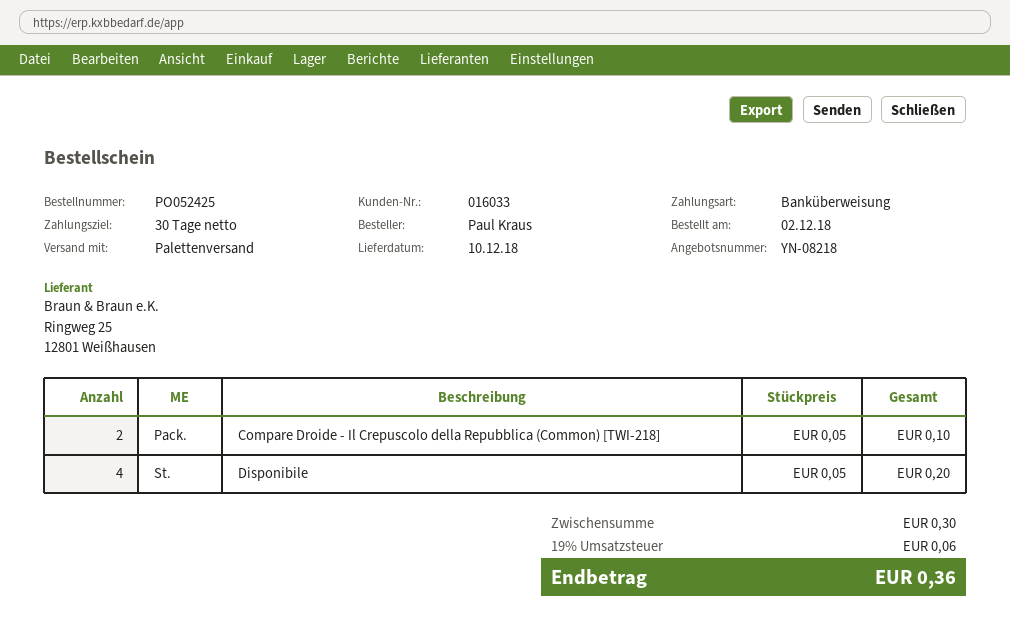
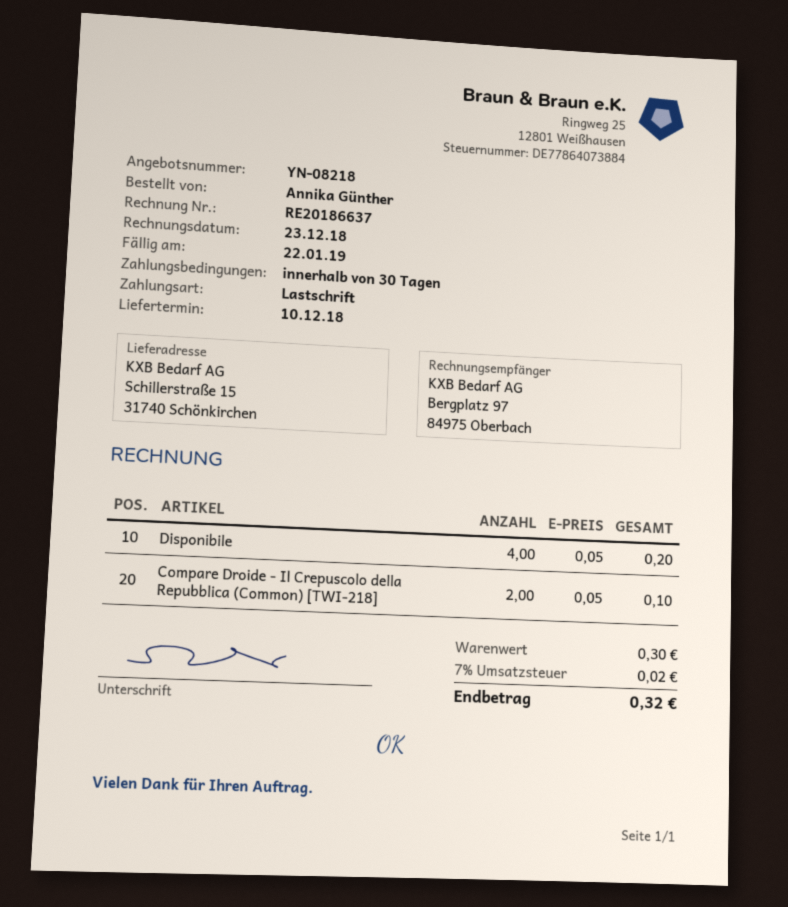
ordered by: Paul Kraus -> Annika Günther
payment method: bank transfer -> direct debit
tax: 19% = 0.06 -> 7% = 0.02
total: 0.36 -> 0.32

